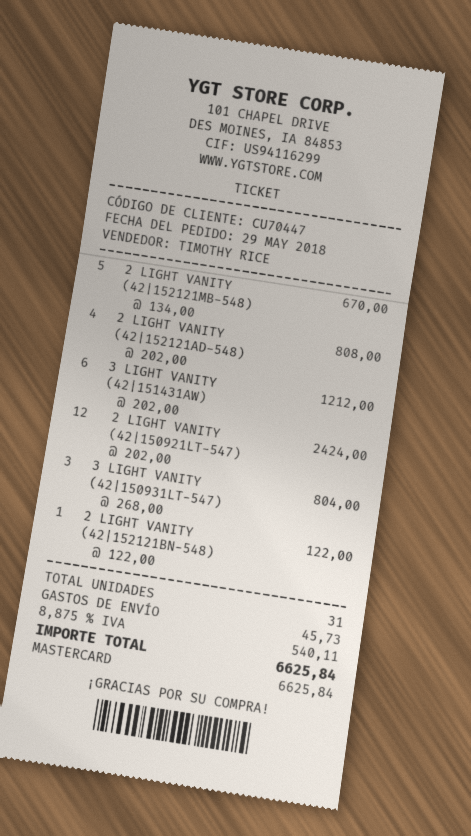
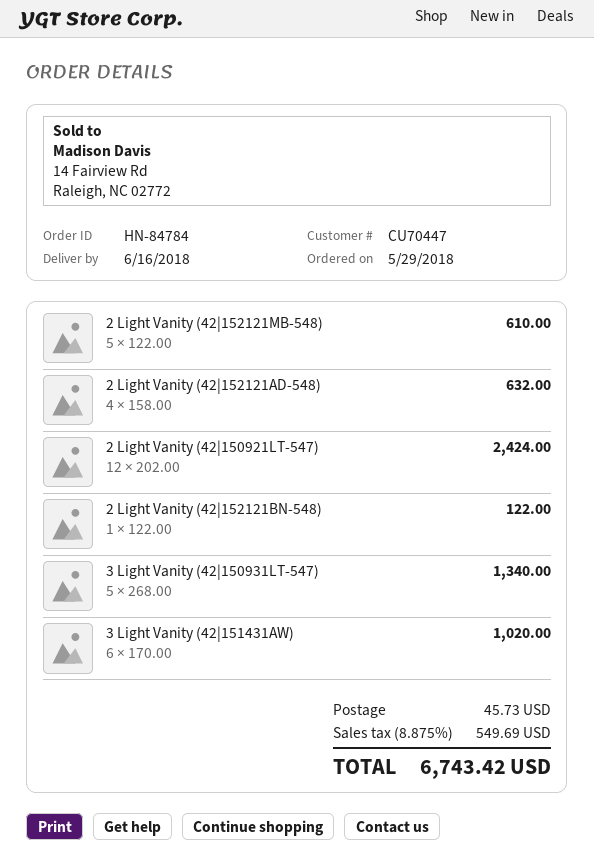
2 LIGHT VANITY (42|152121MB-548): 5 x 134.00 = 670.00 -> 5 x 122.00 = 610.00
2 LIGHT VANITY (42|152121AD-548): 4 x 202.00 = 808.00 -> 4 x 158.00 = 632.00
3 LIGHT VANITY (42|151431AW): 6 x 202.00 = 1212.00 -> 6 x 170.00 = 1020.00
3 LIGHT VANITY (42|150931LT-547): 3 x 268.00 = 804.00 -> 5 x 268.00 = 1340.00
tax: 8.875% = 540.11 -> 8.875% = 549.69
total: 6625.84 -> 6743.42

